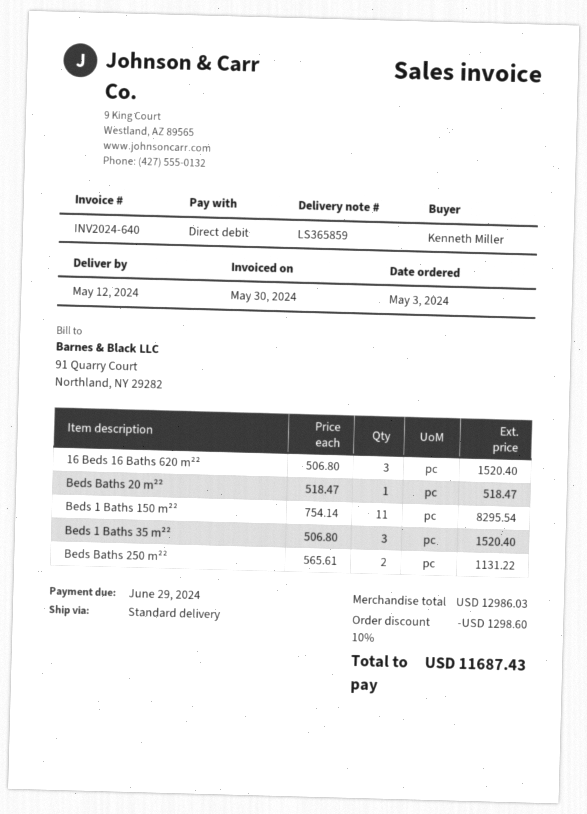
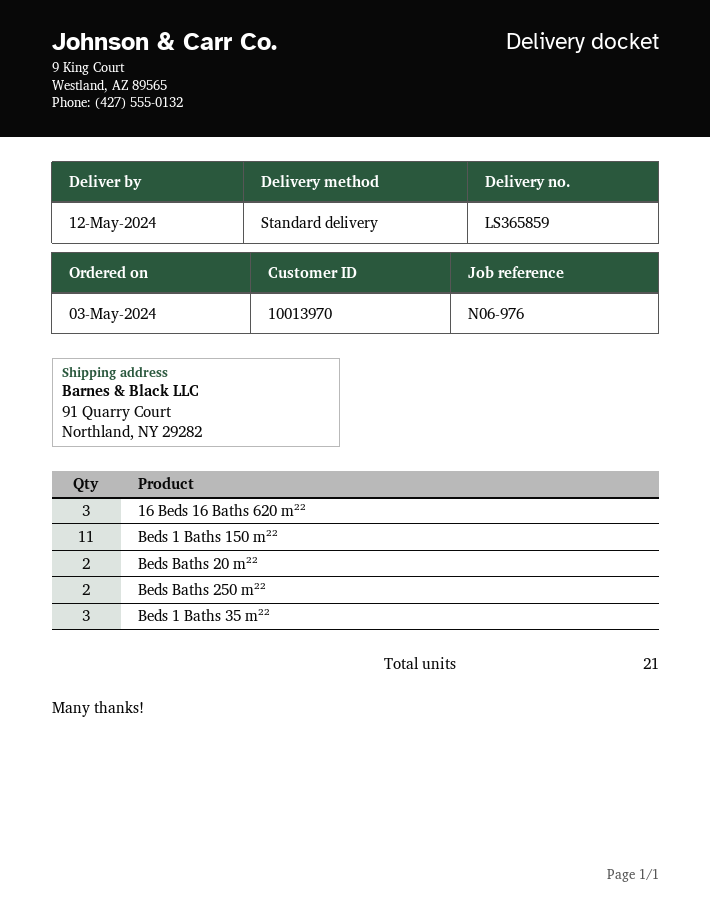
Beds Baths 20 m²²: 1 -> 2

